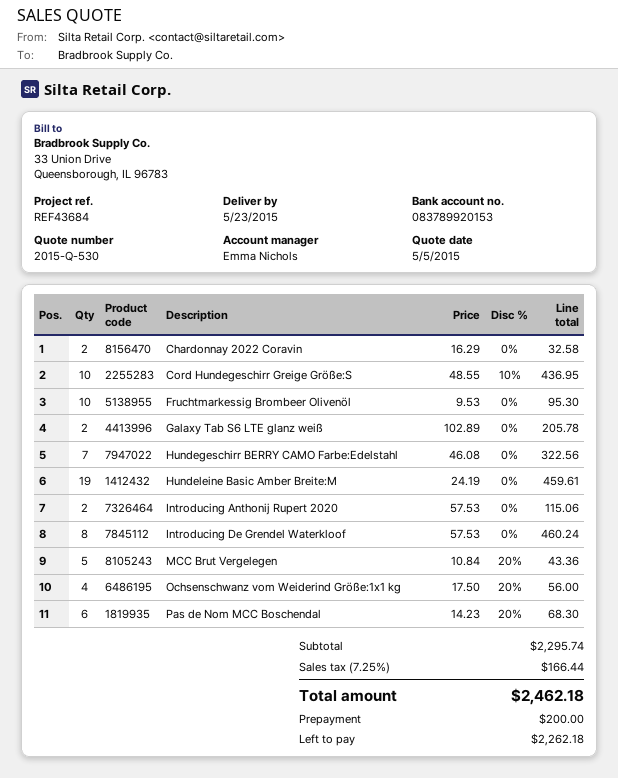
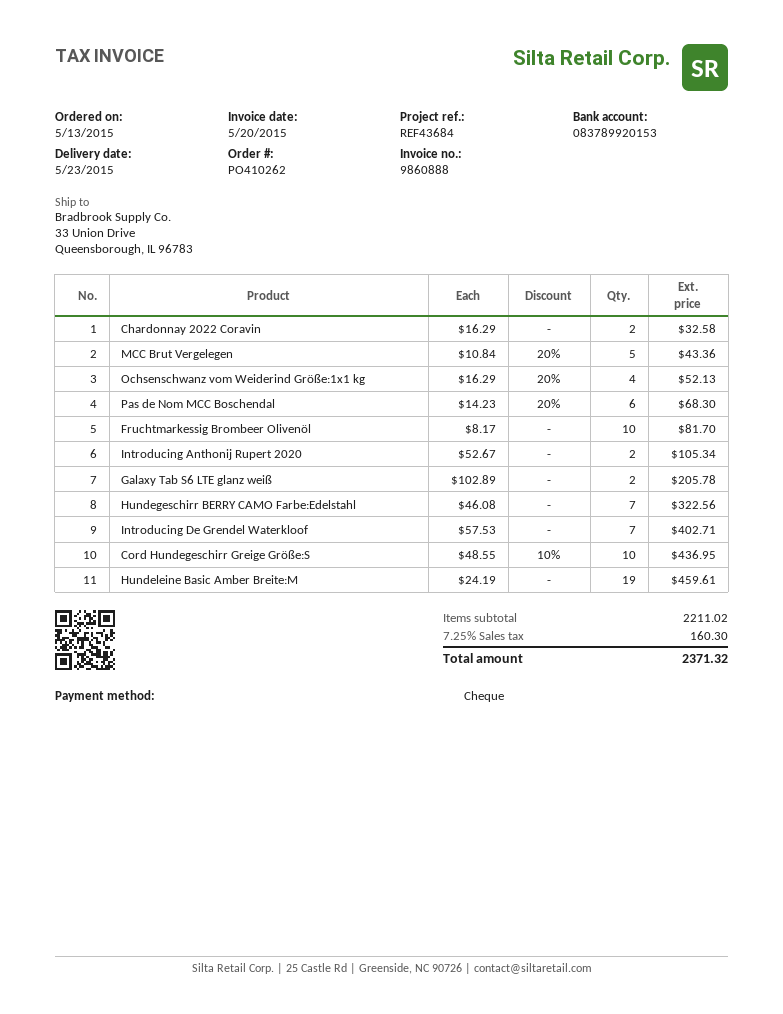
Fruchtmarkessig Brombeer Olivenöl: 10 x 9.53 = 95.30 -> 10 x 8.17 = 81.70
Introducing Anthonij Rupert 2020: 2 x 57.53 = 115.06 -> 2 x 52.67 = 105.34
Introducing De Grendel Waterkloof: 8 x 57.53 = 460.24 -> 7 x 57.53 = 402.71
Ochsenschwanz vom Weiderind Größe:1x1 kg: 4 x 17.50 - 20% = 56.00 -> 4 x 16.29 - 20% = 52.13
subtotal: 2295.74 -> 2211.02
tax: 7.25% = 166.44 -> 7.25% = 160.30
total: 2462.18 -> 2371.32

